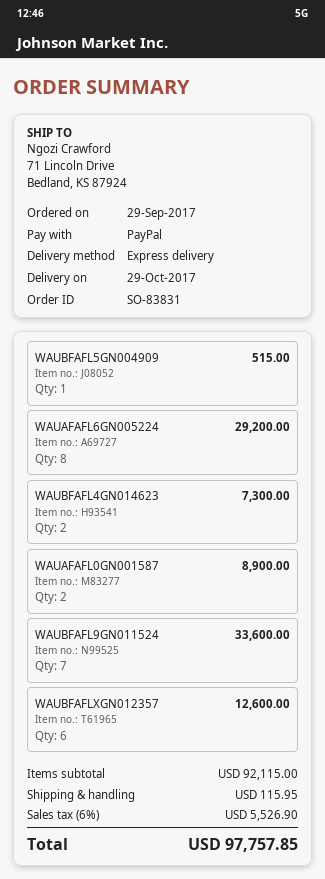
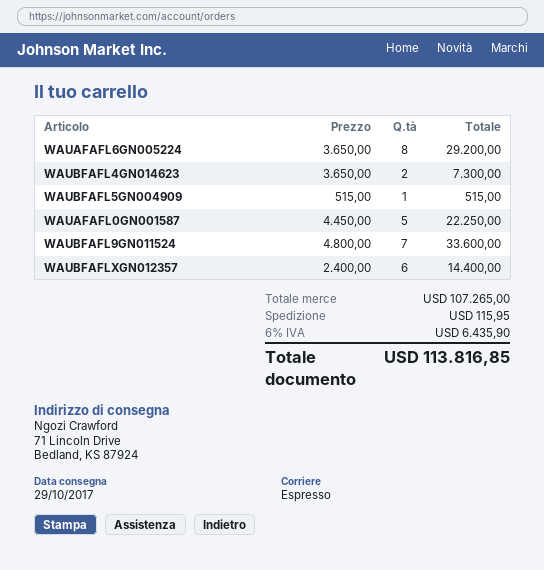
WAUAFAFL0GN001587: 2 for 8900.00 -> 5 for 22250.00
WAUBFAFLXGN012357: 6 for 12600.00 -> 6 for 14400.00
subtotal: 92115.00 -> 107265.00
tax: 6% = 5526.90 -> 6% = 6435.90
total: 97757.85 -> 113816.85

